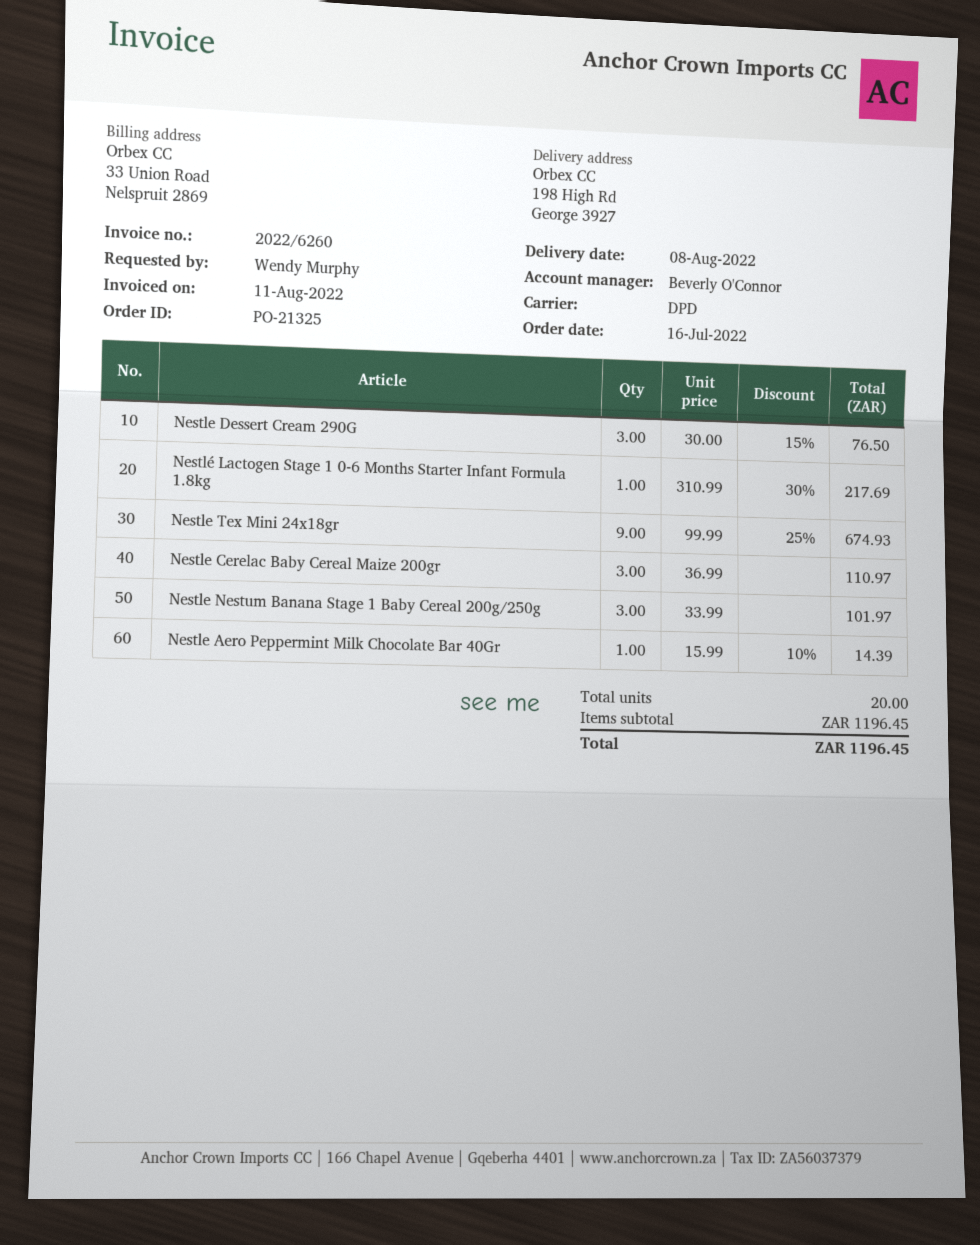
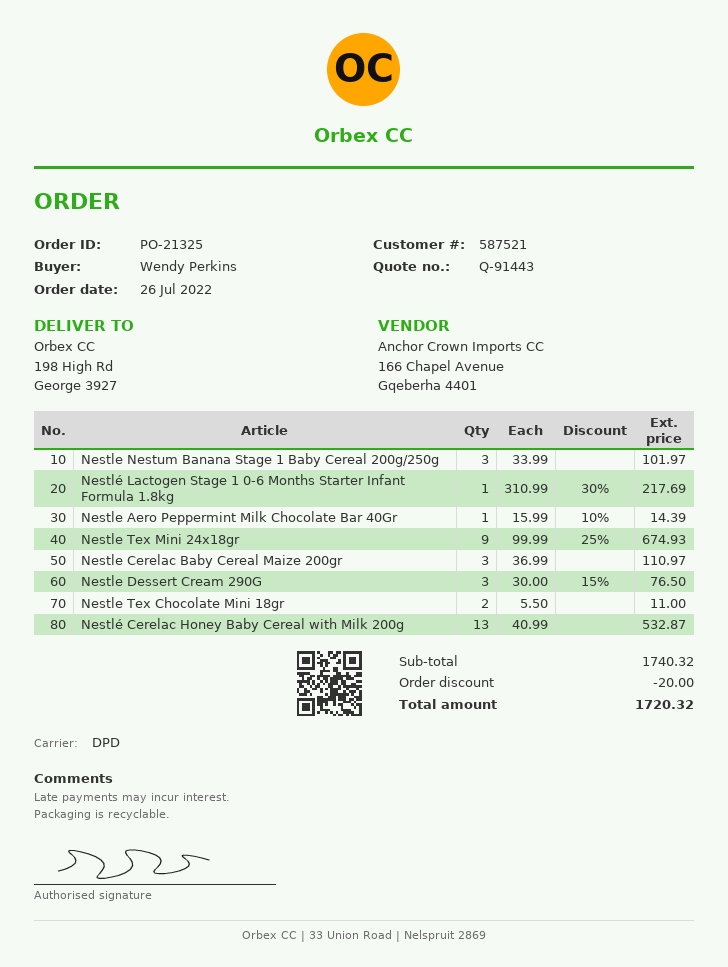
order date: 2022-07-16 -> 2022-07-26
ordered by: Wendy Murphy -> Wendy Perkins
Nestle Tex Chocolate Mini 18gr: none -> 2 x 5.50 = 11.00
Nestlé Cerelac Honey Baby Cereal with Milk 200g: none -> 13 x 40.99 = 532.87
subtotal: 1196.45 -> 1740.32
discount: none -> 20.00
total: 1196.45 -> 1720.32

